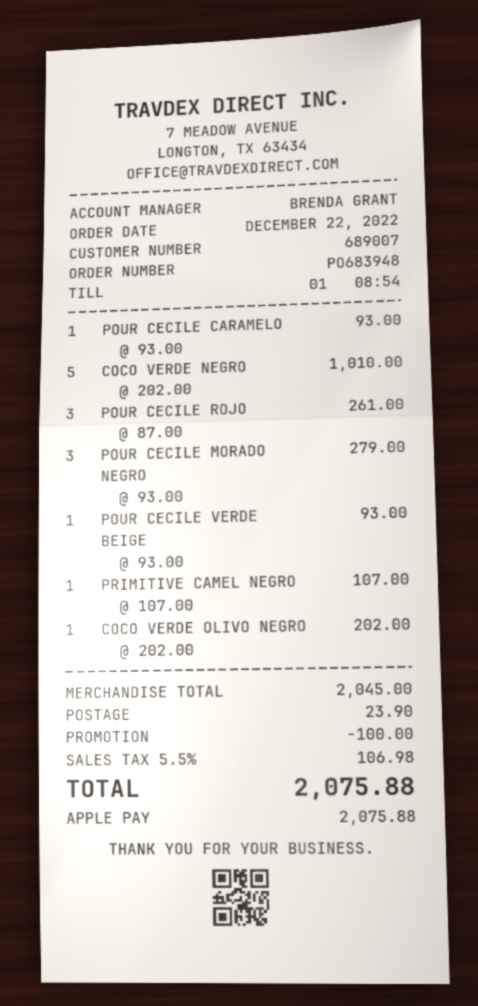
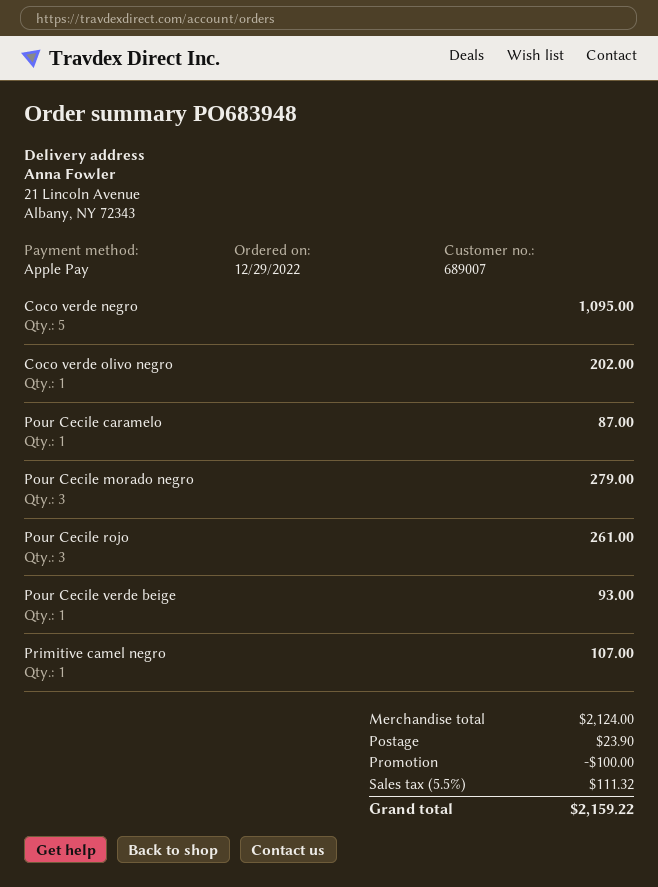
order date: 2022-12-22 -> 2022-12-29
POUR CECILE CARAMELO: 1 for 93.00 -> 1 for 87.00
COCO VERDE NEGRO: 5 for 1010.00 -> 5 for 1095.00
subtotal: 2045.00 -> 2124.00
tax: 5.5% = 106.98 -> 5.5% = 111.32
total: 2075.88 -> 2159.22

